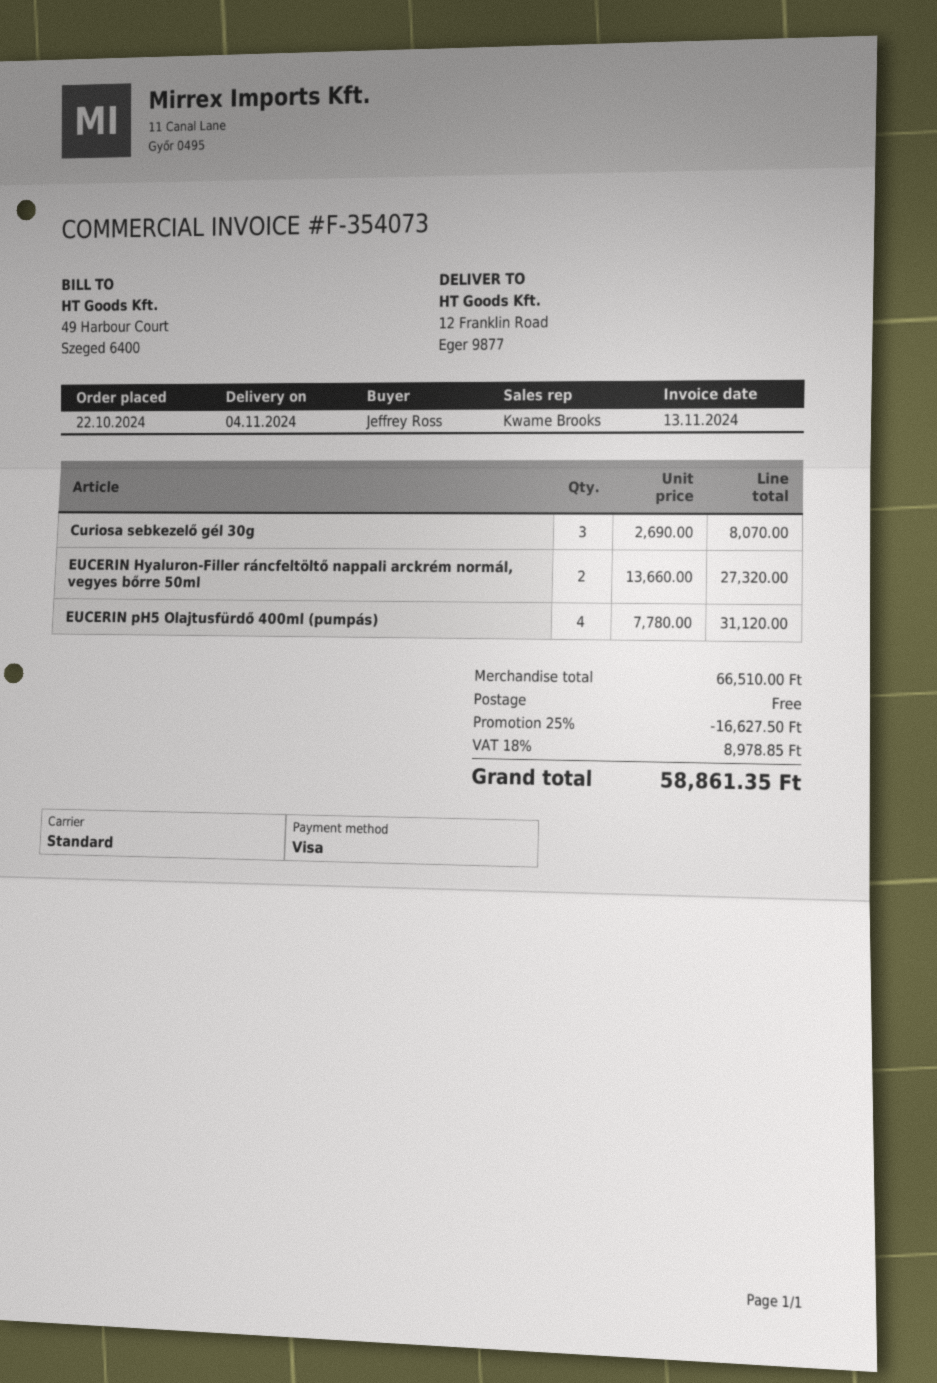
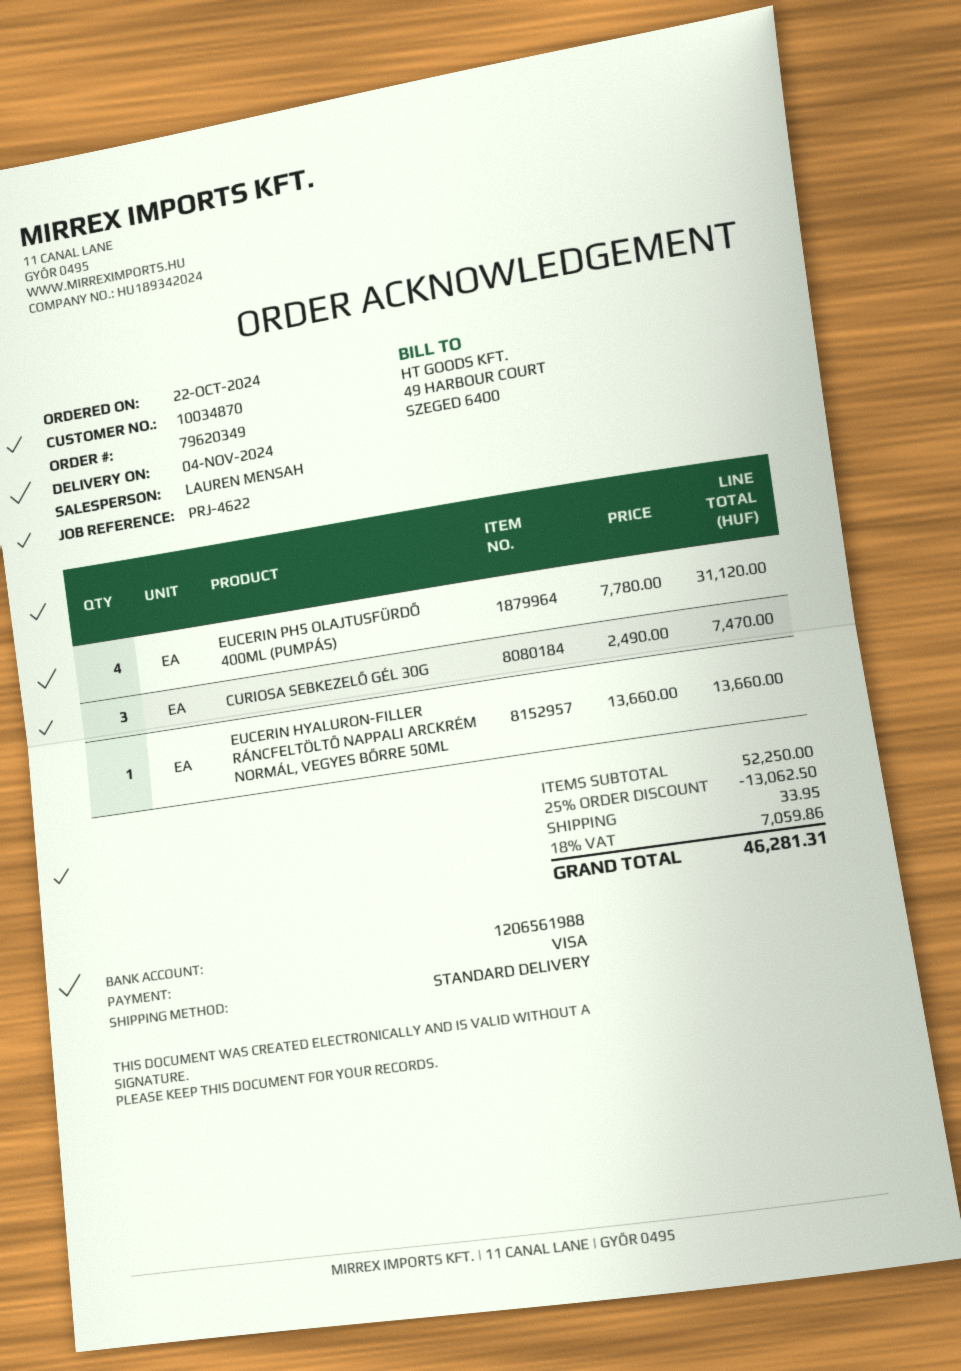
sales rep: Kwame Brooks -> LAUREN MENSAH
Curiosa sebkezelő gél 30g: 3 x 2690.00 = 8070.00 -> 3 x 2490.00 = 7470.00
EUCERIN Hyaluron-Filler ráncfeltöltő nappali arckrém normál, vegyes bőrre 50ml: 2 x 13660.00 = 27320.00 -> 1 x 13660.00 = 13660.00
subtotal: 66510.00 -> 52250.00
discount: 25% = 16627.50 -> 25% = 13062.50
shipping: 0.00 -> 33.95
tax: 18% = 8978.85 -> 18% = 7059.86
total: 58861.35 -> 46281.31

